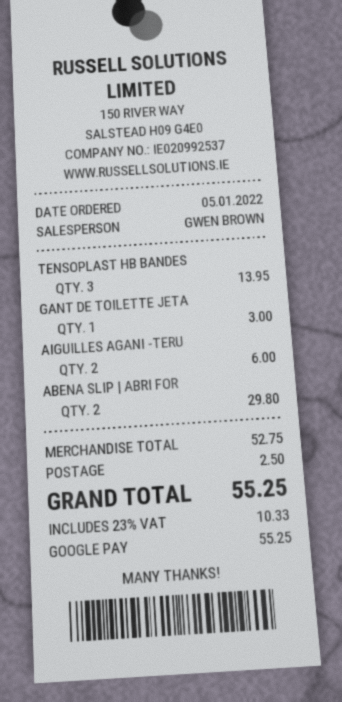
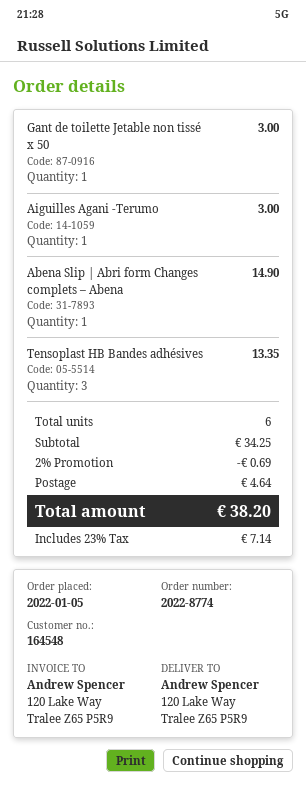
TENSOPLAST HB BANDES: 3 for 13.95 -> 3 for 13.35
AIGUILLES AGANI -TERU: 2 for 6.00 -> 1 for 3.00
ABENA SLIP | ABRI FOR: 2 for 29.80 -> 1 for 14.90
subtotal: 52.75 -> 34.25
discount: none -> 2% = 0.69
shipping: 2.50 -> 4.64
tax: 23% = 10.33 -> 23% = 7.14
total: 55.25 -> 38.20

